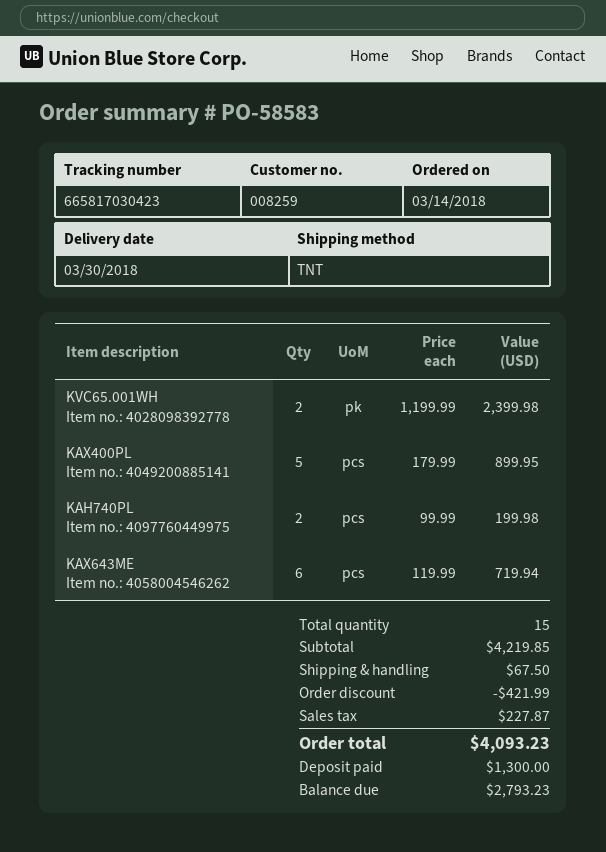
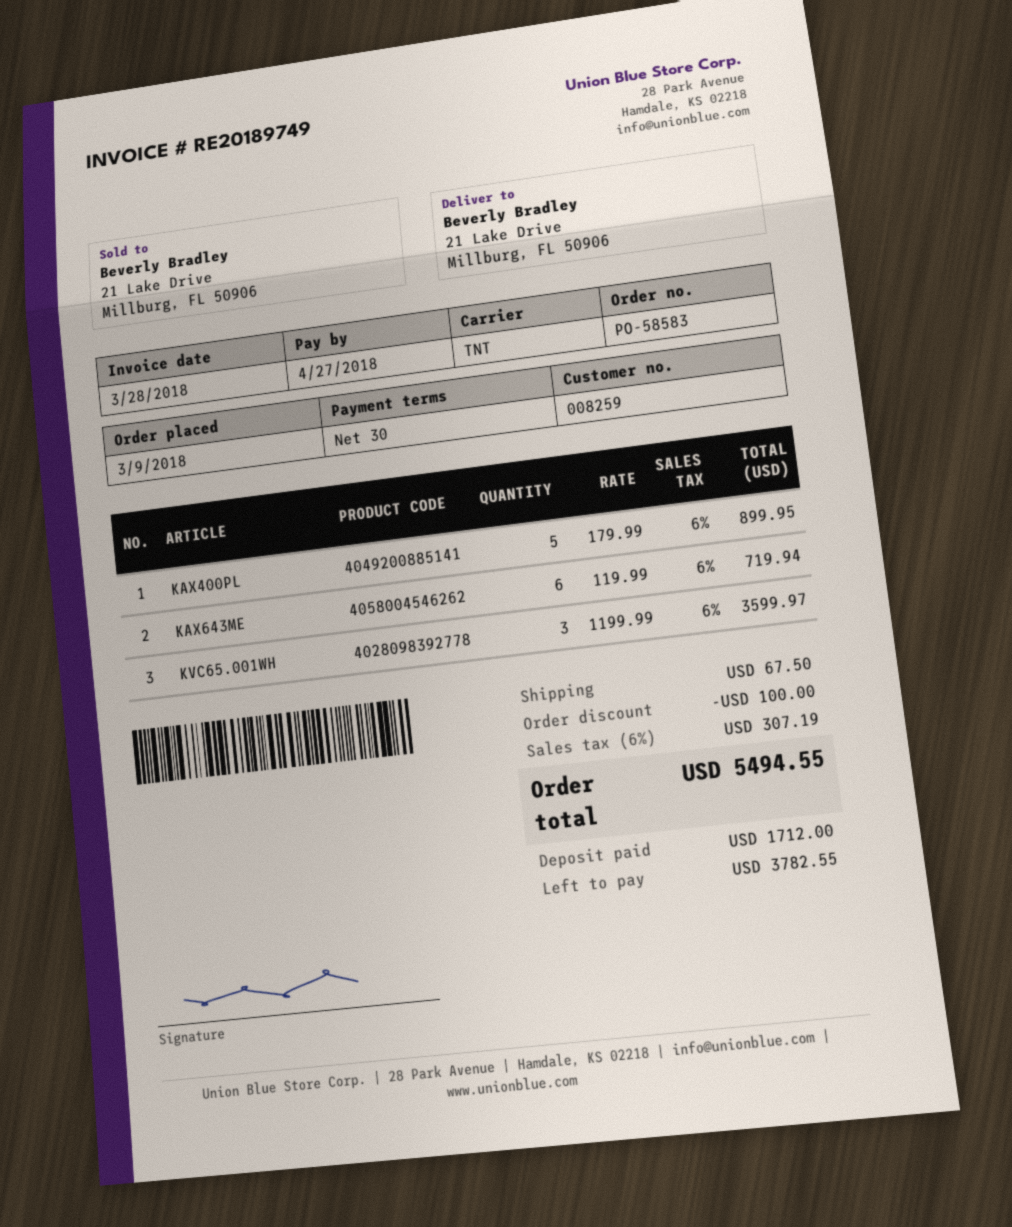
order date: 2018-03-14 -> 2018-03-09
KVC65.001WH: 2 x 1199.99 = 2399.98 -> 3 x 1199.99 = 3599.97
KAH740PL: 2 x 99.99 = 199.98 -> none
discount: 421.99 -> 100.00
tax: 227.87 -> 307.19
total: 4093.23 -> 5494.55
deposit: 1300.00 -> 1712.00
balance: 2793.23 -> 3782.55

